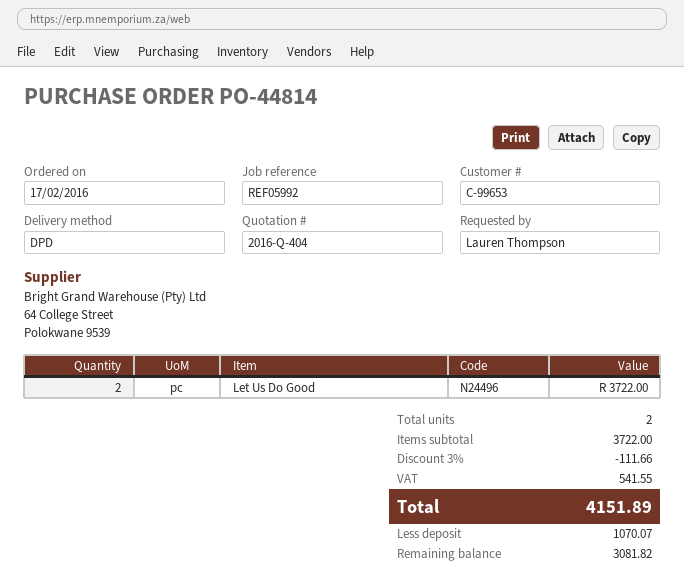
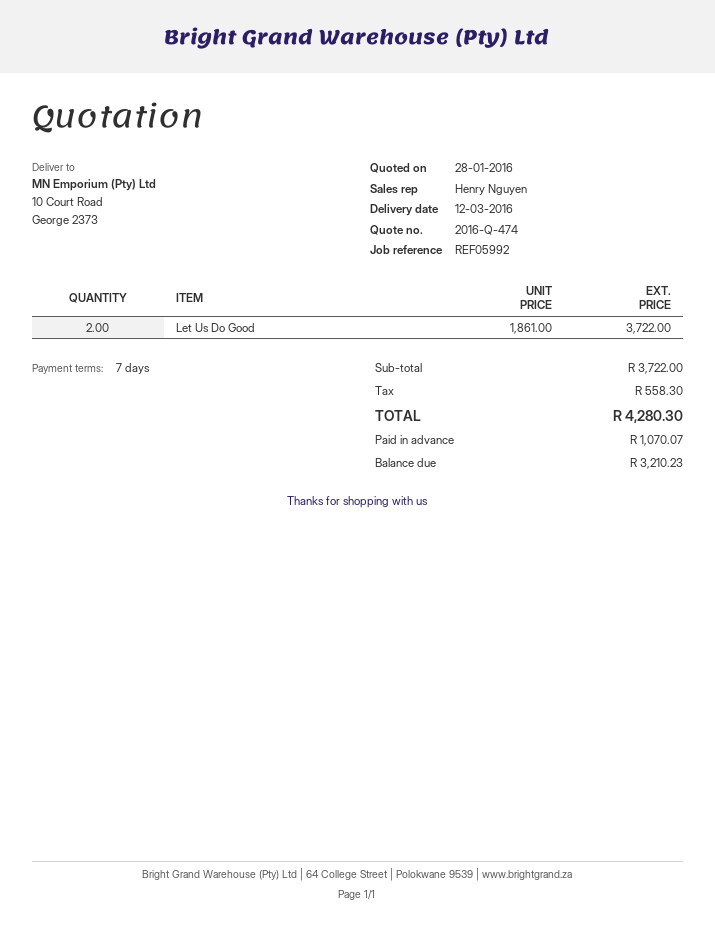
quote number: 2016-Q-404 -> 2016-Q-474
discount: 3% = 111.66 -> none
tax: 541.55 -> 558.30
total: 4151.89 -> 4280.30
balance: 3081.82 -> 3210.23

